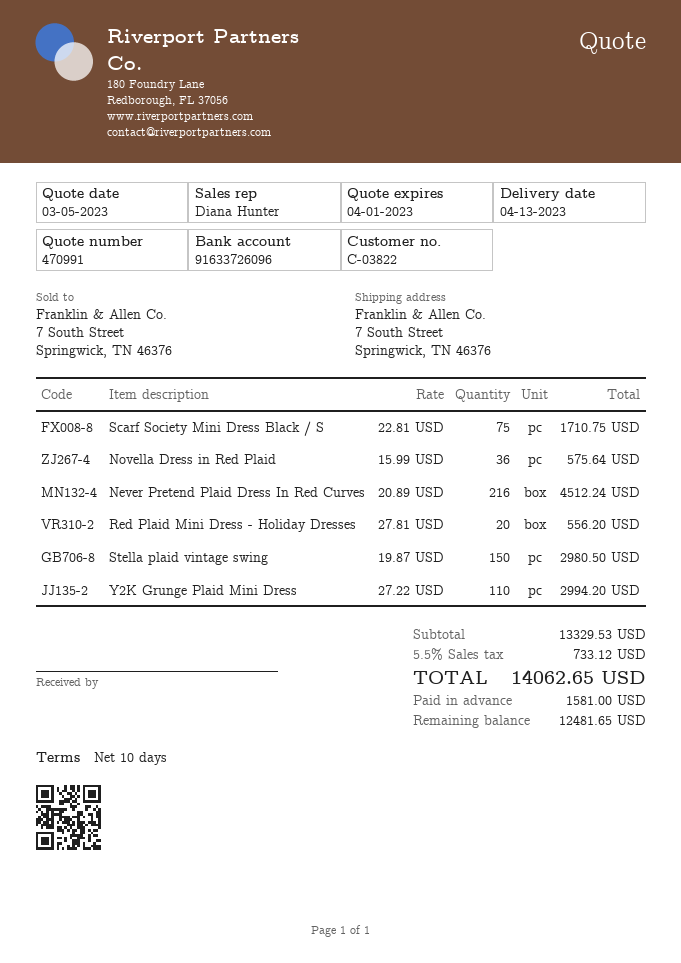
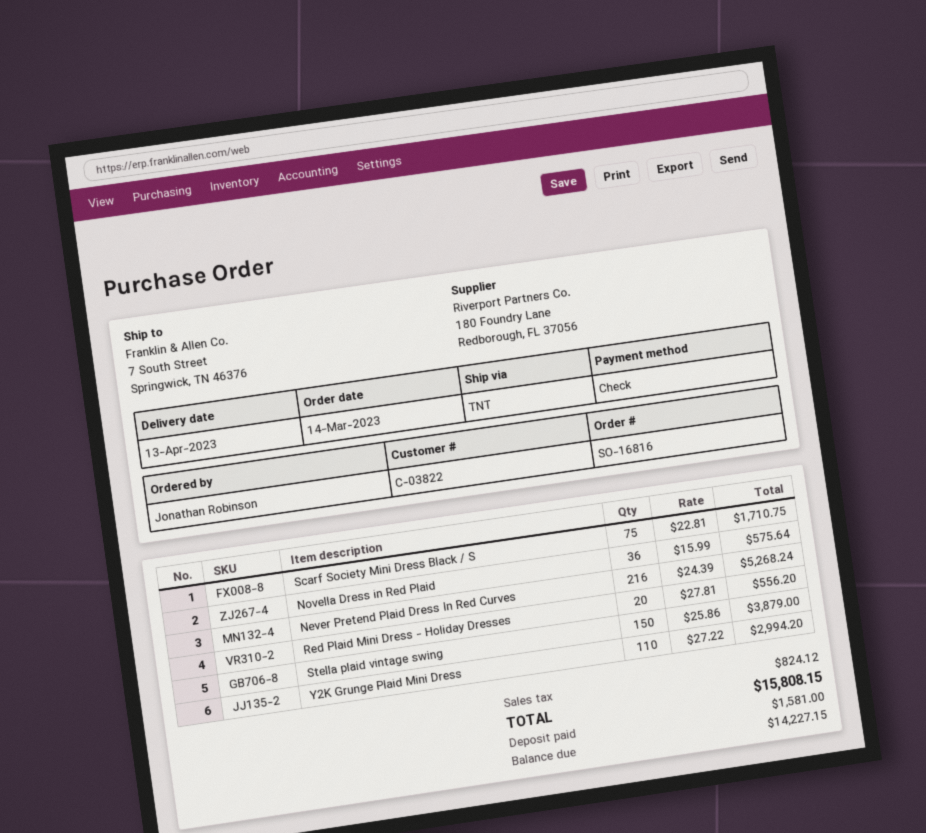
Never Pretend Plaid Dress In Red Curves: 216 x 20.89 = 4512.24 -> 216 x 24.39 = 5268.24
Stella plaid vintage swing: 150 x 19.87 = 2980.50 -> 150 x 25.86 = 3879.00
tax: 733.12 -> 824.12
total: 14062.65 -> 15808.15
balance: 12481.65 -> 14227.15

